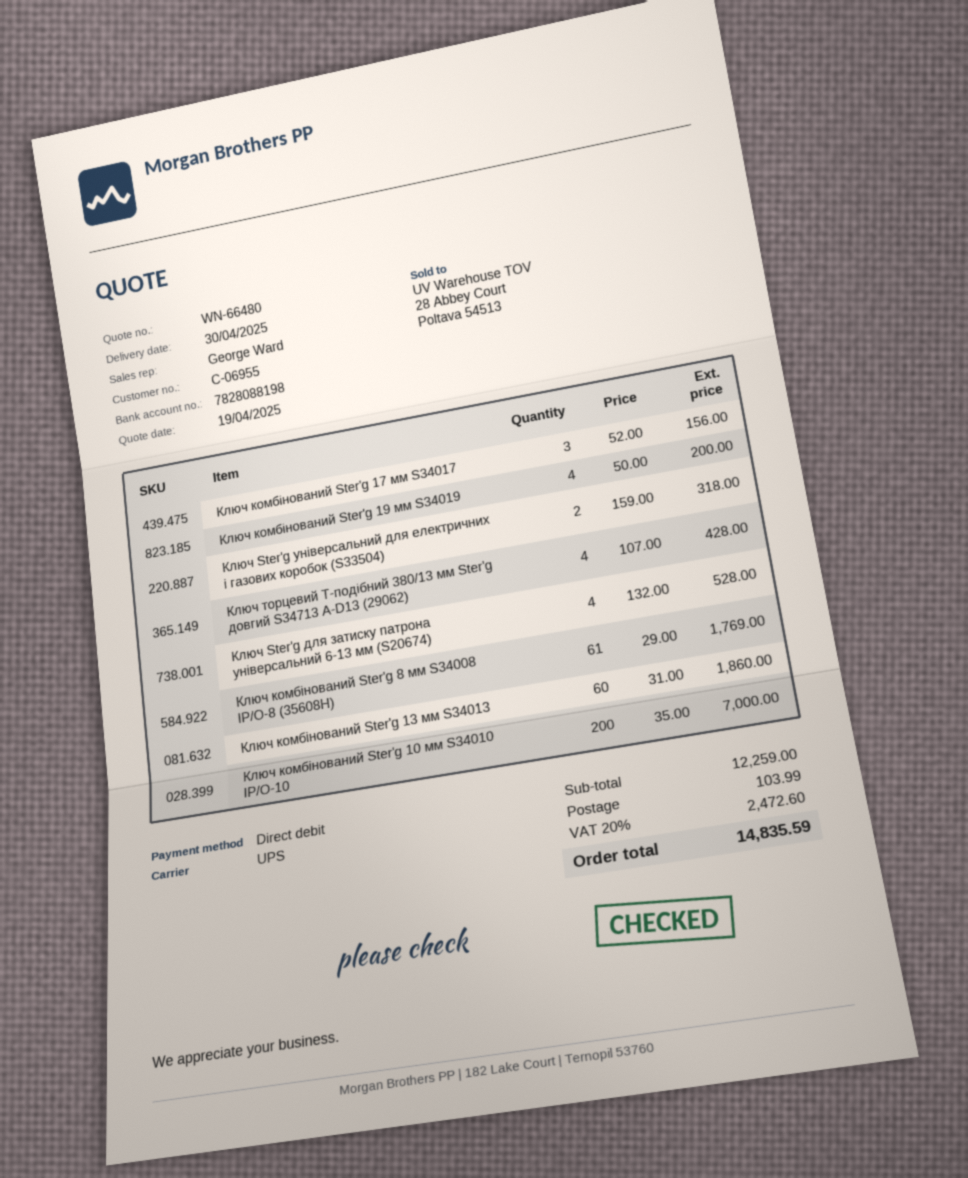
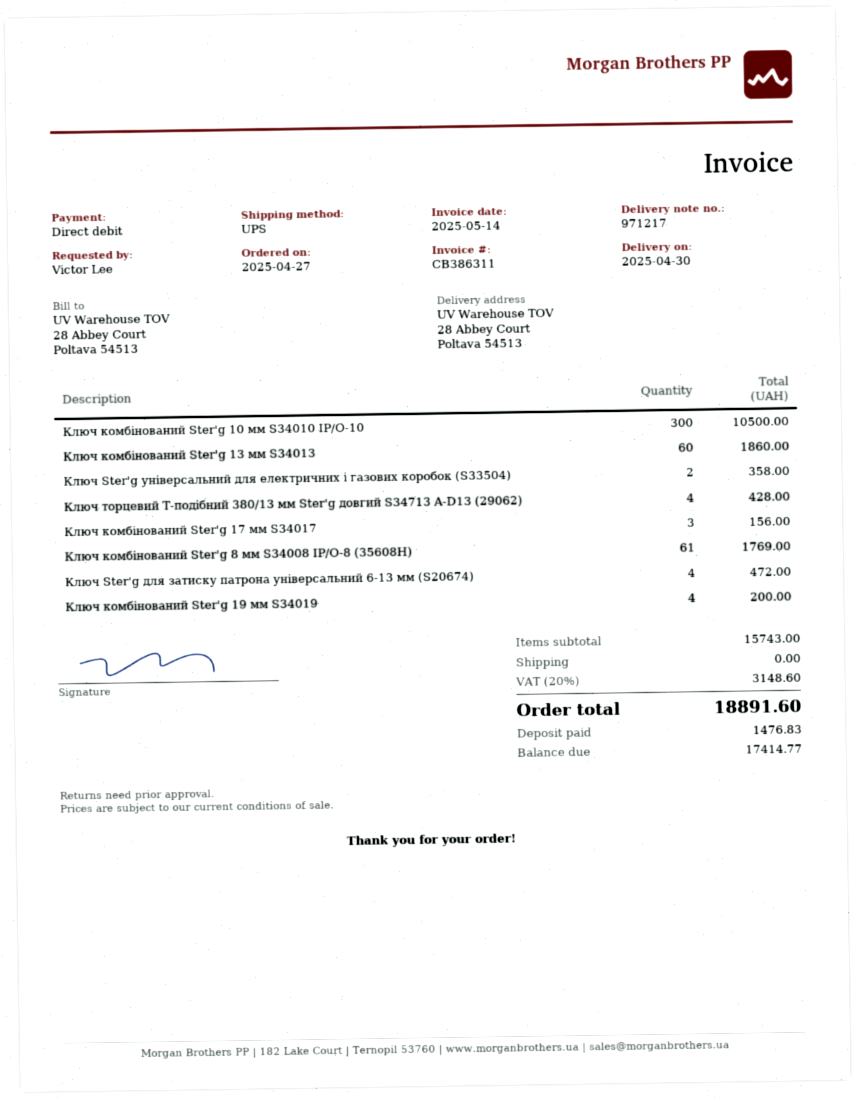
Ключ Ster'g універсальний для електричних і газових коробок (S33504): 2 for 318.00 -> 2 for 358.00
Ключ Ster'g для затиску патрона універсальний 6-13 мм (S20674): 4 for 528.00 -> 4 for 472.00
Ключ комбінований Ster'g 10 мм S34010 IP/O-10: 200 for 7000.00 -> 300 for 10500.00
subtotal: 12259.00 -> 15743.00
shipping: 103.99 -> 0.00
tax: 20% = 2472.60 -> 20% = 3148.60
total: 14835.59 -> 18891.60

